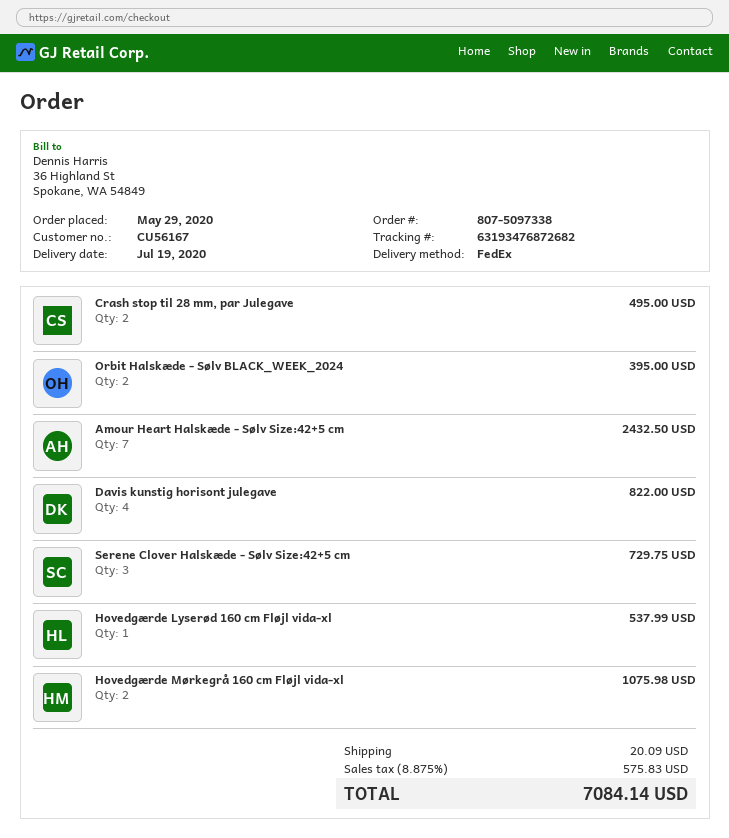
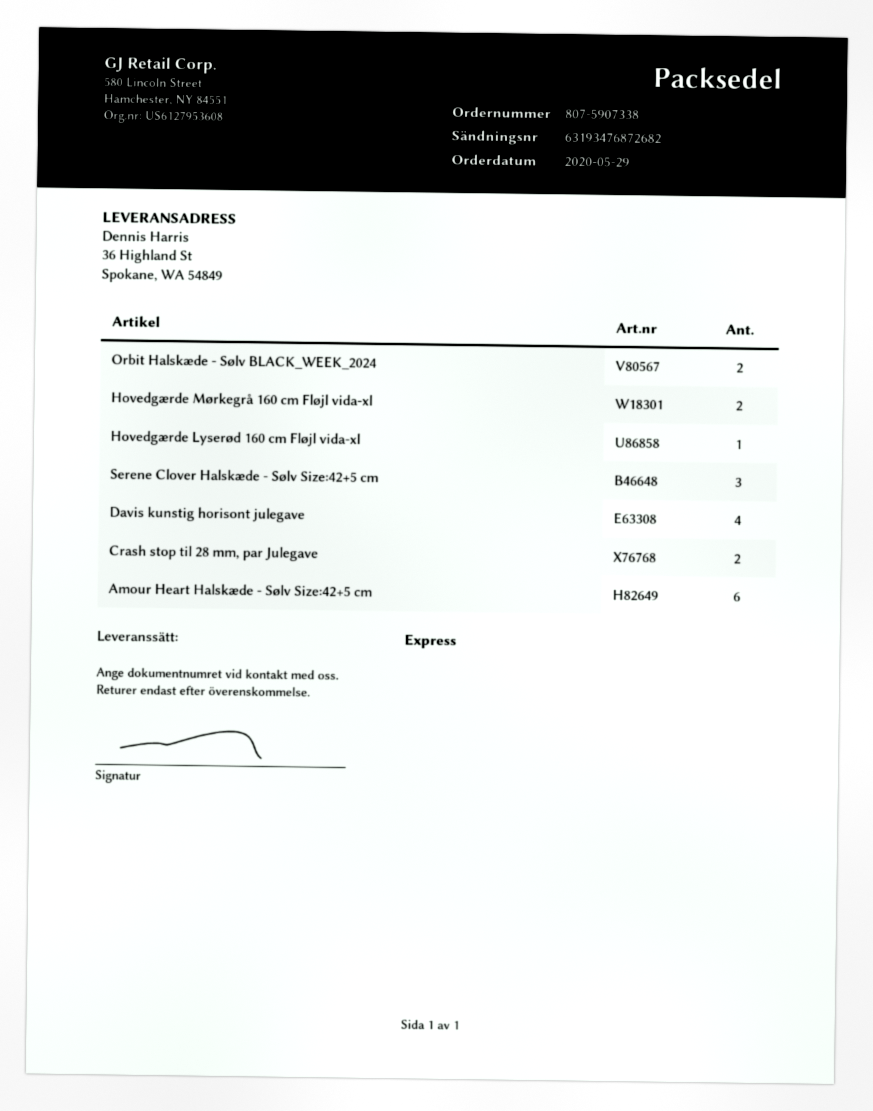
order number: 807-5097338 -> 807-5907338
shipping method: FedEx -> express
Amour Heart Halskæde - Sølv Size:42+5 cm: 7 -> 6

